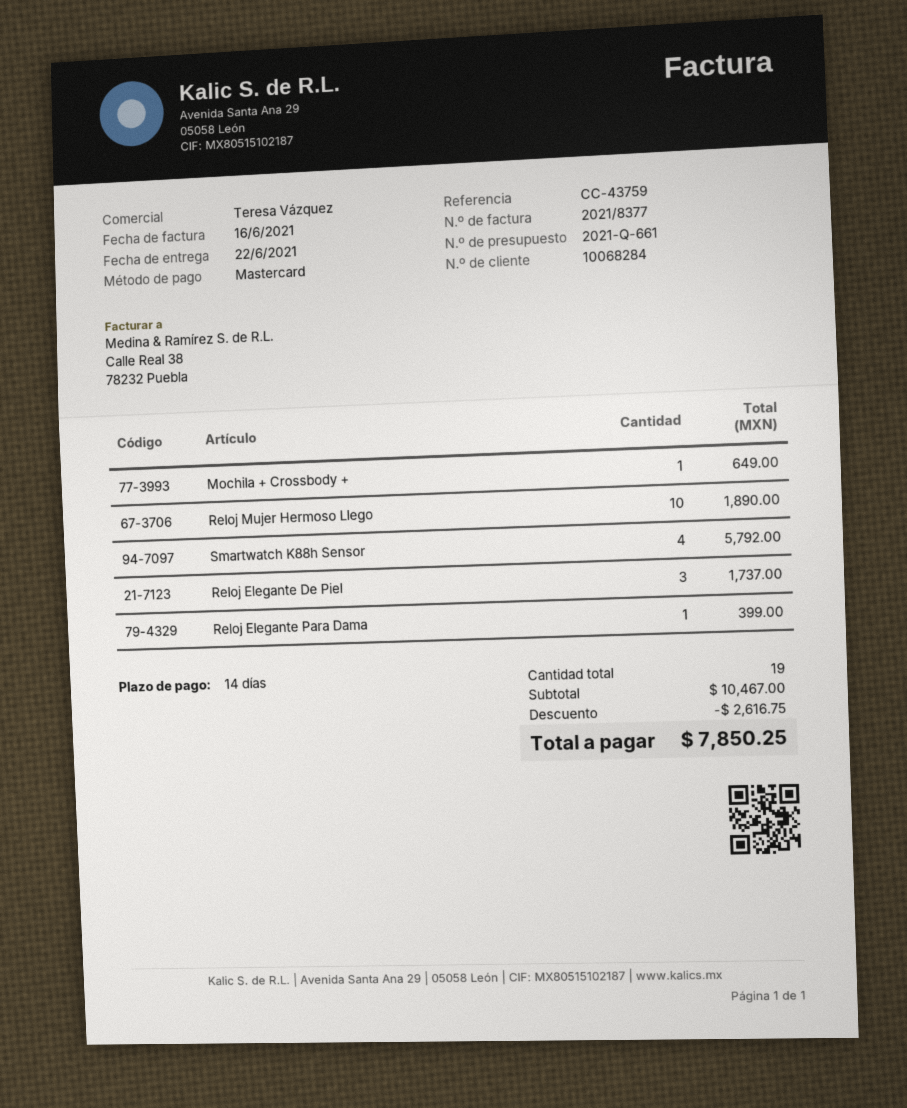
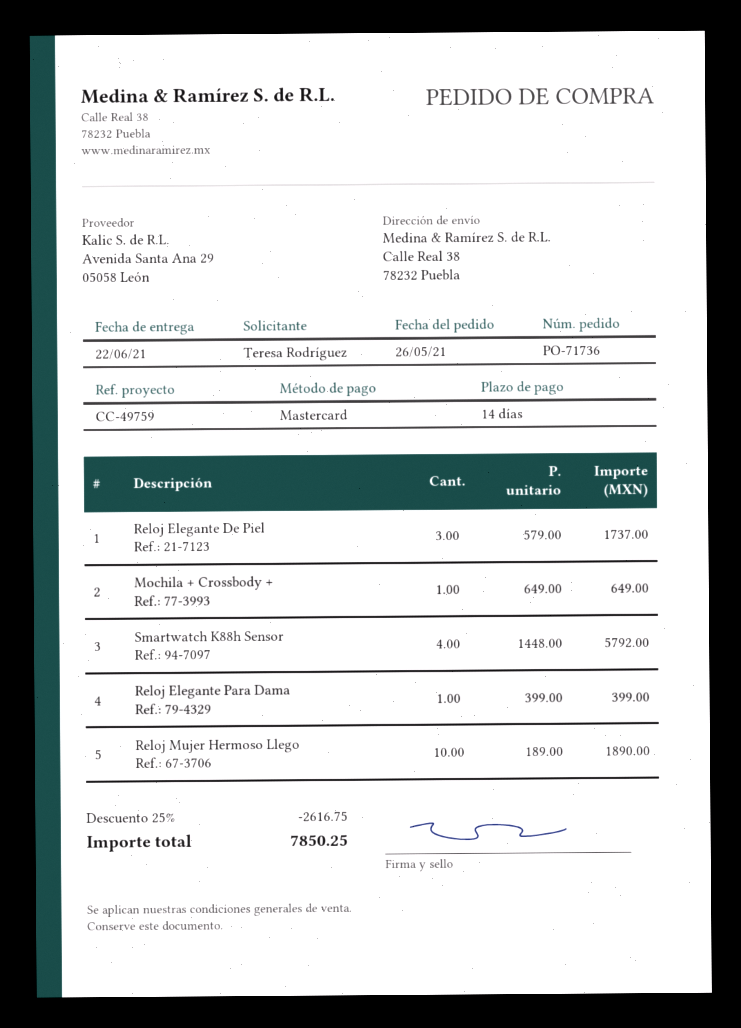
reference: CC-43759 -> CC-49759

